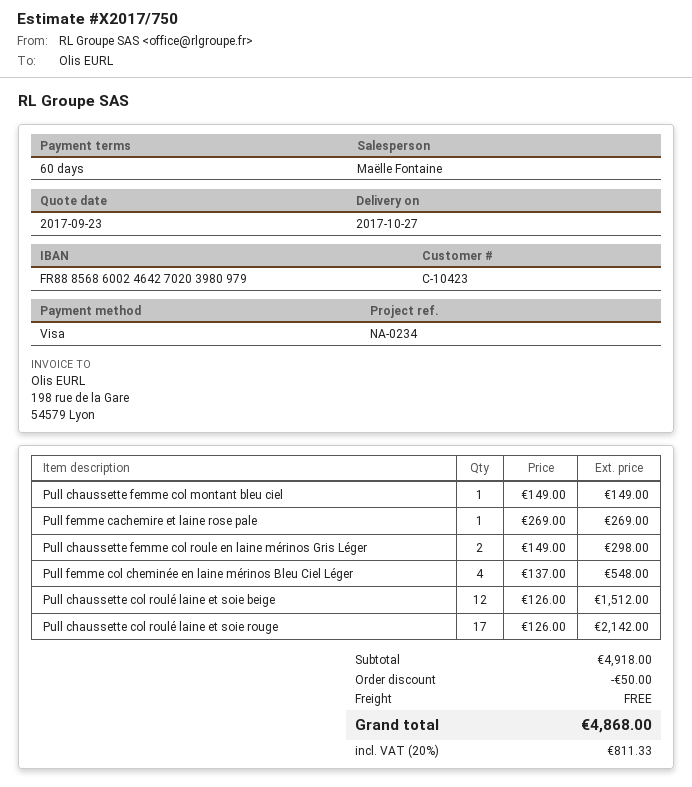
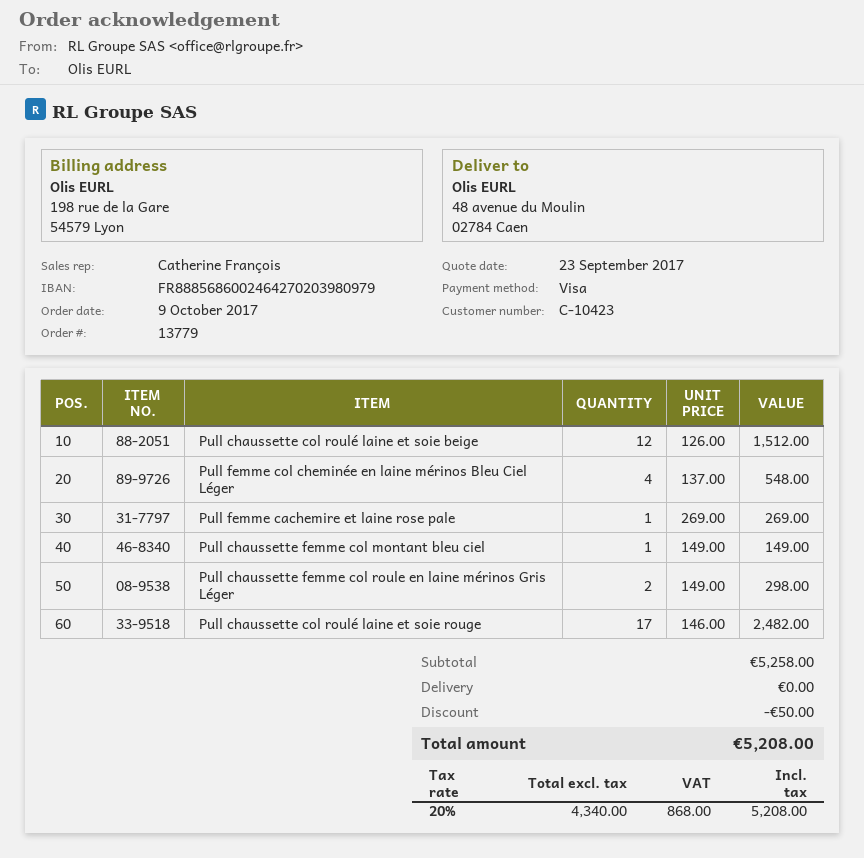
sales rep: Maëlle Fontaine -> Catherine François
Pull chaussette col roulé laine et soie rouge: 17 x 126.00 = 2142.00 -> 17 x 146.00 = 2482.00
subtotal: 4918.00 -> 5258.00
tax: 20% = 811.33 -> 20% = 868.00
total: 4868.00 -> 5208.00

